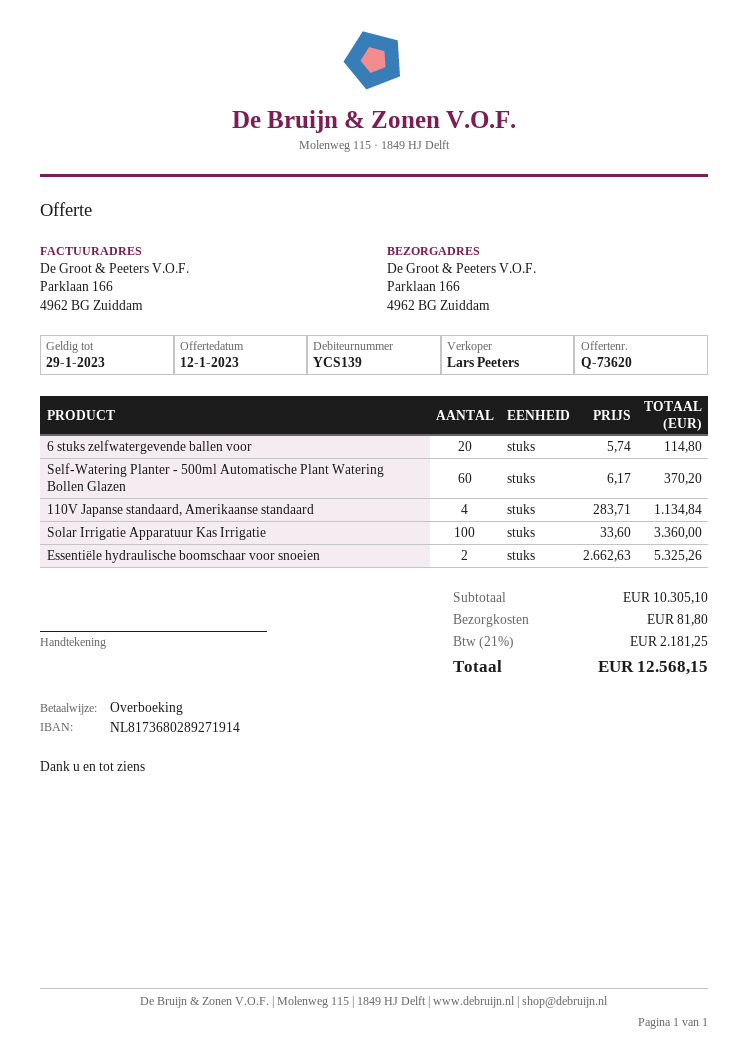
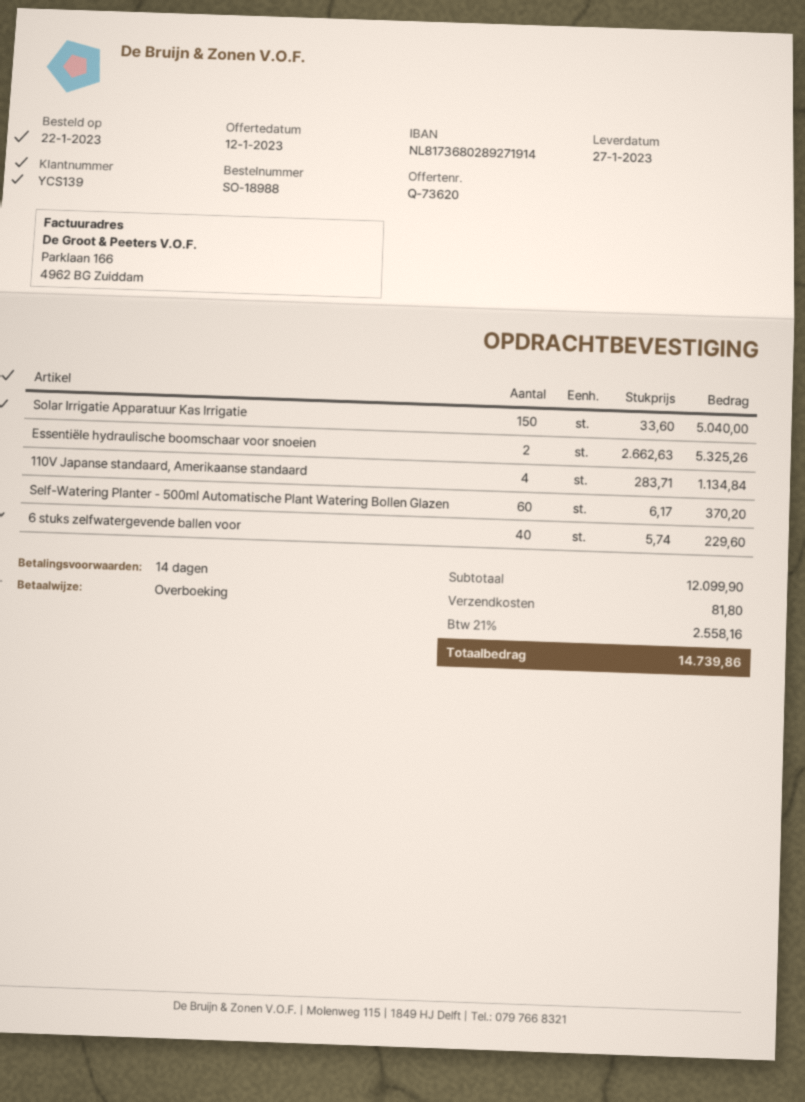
6 stuks zelfwatergevende ballen voor: 20 x 5.74 = 114.80 -> 40 x 5.74 = 229.60
Solar Irrigatie Apparatuur Kas Irrigatie: 100 x 33.60 = 3360.00 -> 150 x 33.60 = 5040.00
subtotal: 10305.10 -> 12099.90
tax: 21% = 2181.25 -> 21% = 2558.16
total: 12568.15 -> 14739.86

